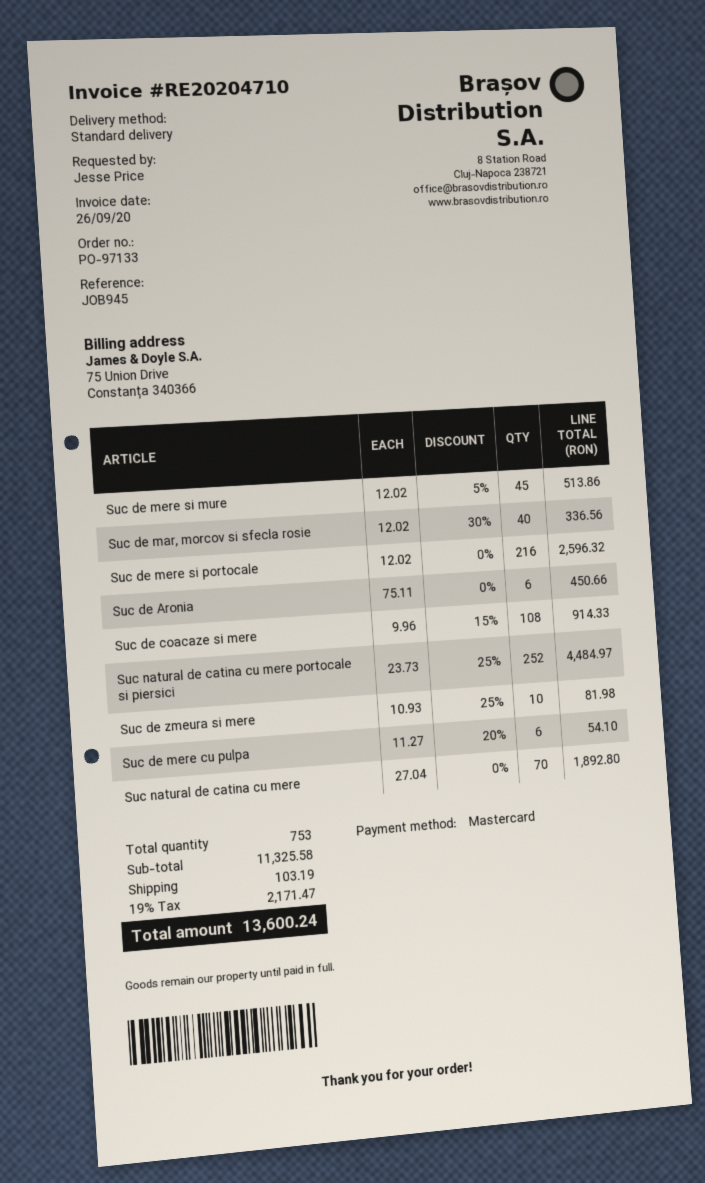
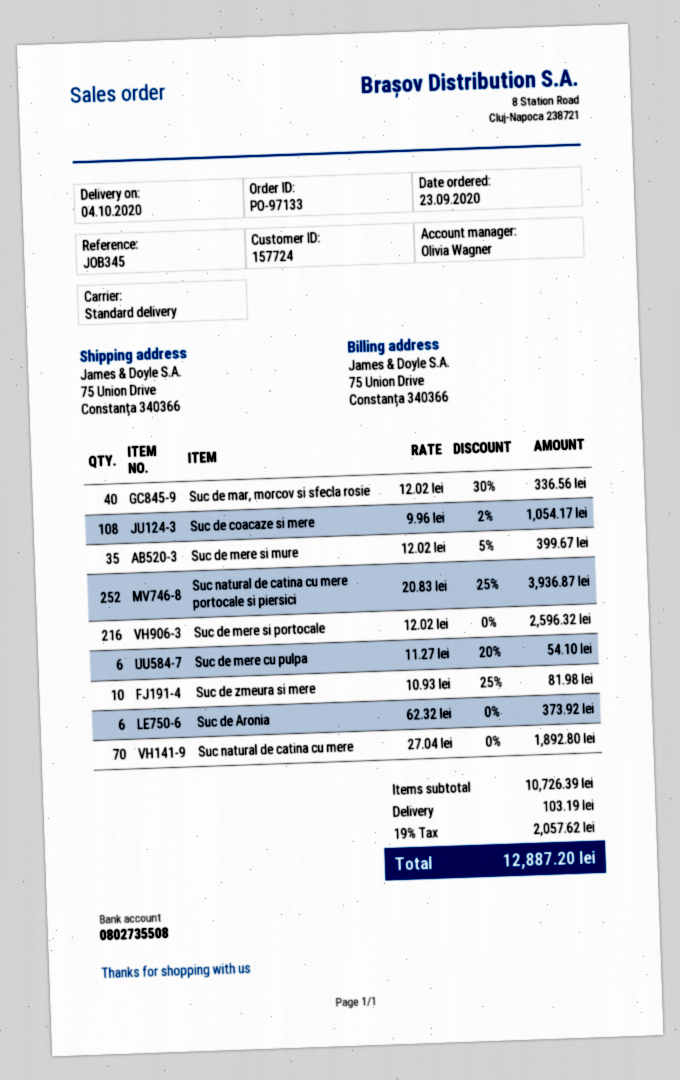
reference: JOB945 -> JOB345
Suc de mere si mure: 45 x 12.02 - 5% = 513.86 -> 35 x 12.02 - 5% = 399.67
Suc de Aronia: 6 x 75.11 = 450.66 -> 6 x 62.32 = 373.92
Suc de coacaze si mere: 108 x 9.96 - 15% = 914.33 -> 108 x 9.96 - 2% = 1054.17
Suc natural de catina cu mere portocale si piersici: 252 x 23.73 - 25% = 4484.97 -> 252 x 20.83 - 25% = 3936.87
subtotal: 11325.58 -> 10726.39
tax: 19% = 2171.47 -> 19% = 2057.62
total: 13600.24 -> 12887.20

